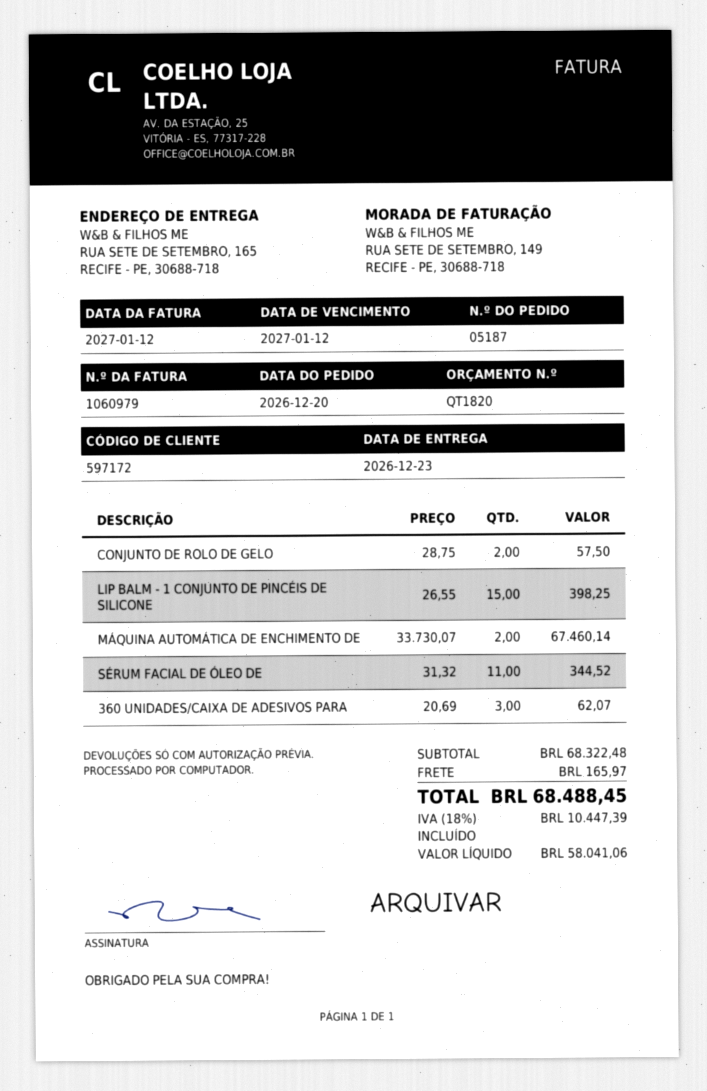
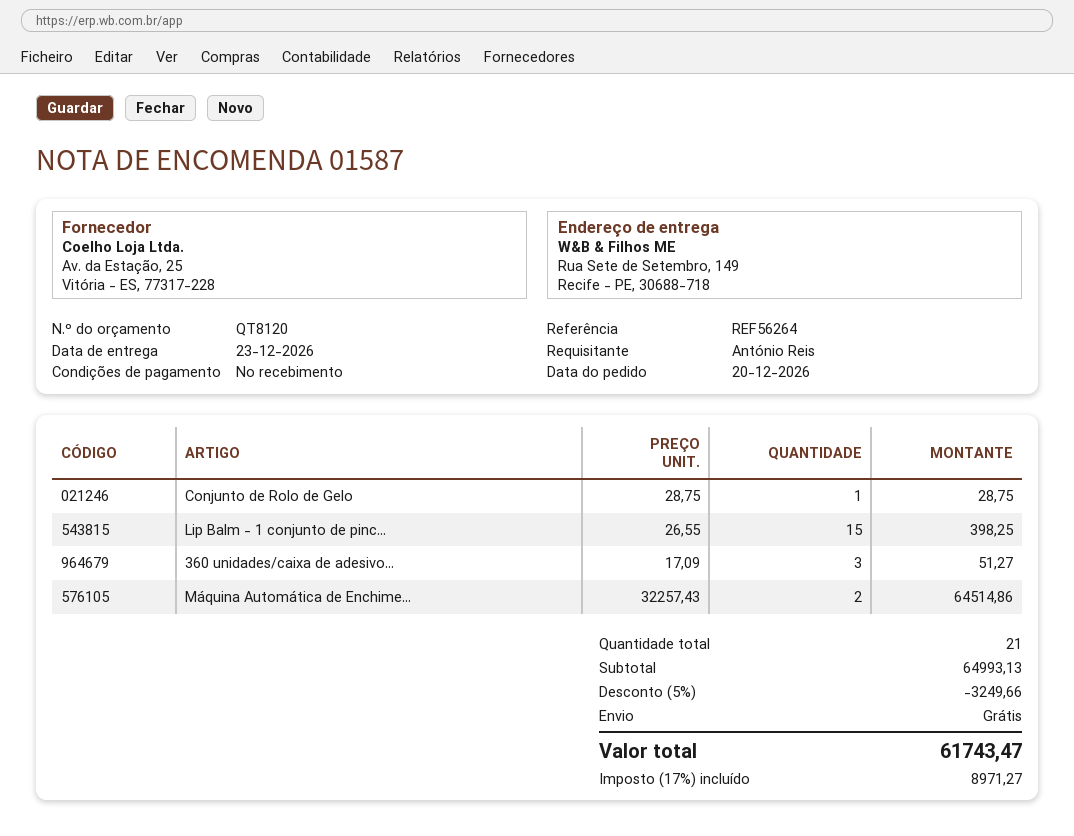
quote number: QT1820 -> QT8120
order number: 05187 -> 01587
ship to: RUA SETE DE SETEMBRO, 165, RECIFE - PE, 30688-718 -> Rua Sete de Setembro, 149, Recife - PE, 30688-718
CONJUNTO DE ROLO DE GELO: 2 x 28.75 = 57.50 -> 1 x 28.75 = 28.75
MÁQUINA AUTOMÁTICA DE ENCHIMENTO DE: 2 x 33730.07 = 67460.14 -> 2 x 32257.43 = 64514.86
SÉRUM FACIAL DE ÓLEO DE: 11 x 31.32 = 344.52 -> none
360 UNIDADES/CAIXA DE ADESIVOS PARA: 3 x 20.69 = 62.07 -> 3 x 17.09 = 51.27
subtotal: 68322.48 -> 64993.13
discount: none -> 5% = 3249.66
shipping: 165.97 -> 0.00
tax: 18% = 10447.39 -> 17% = 8971.27
total: 68488.45 -> 61743.47

